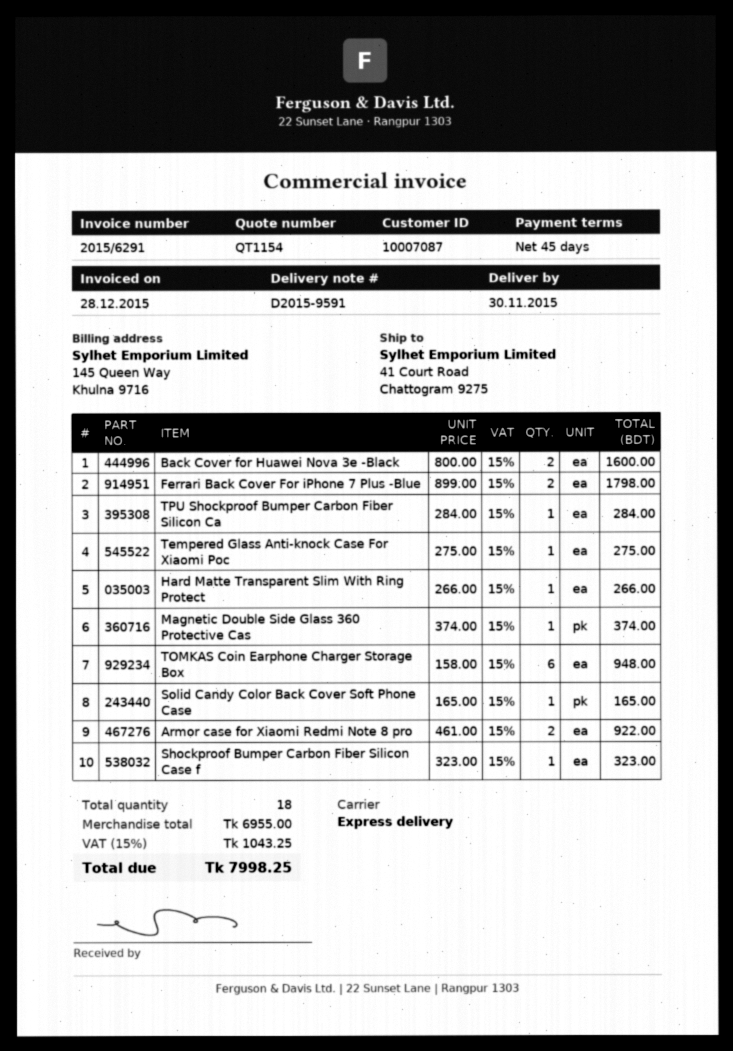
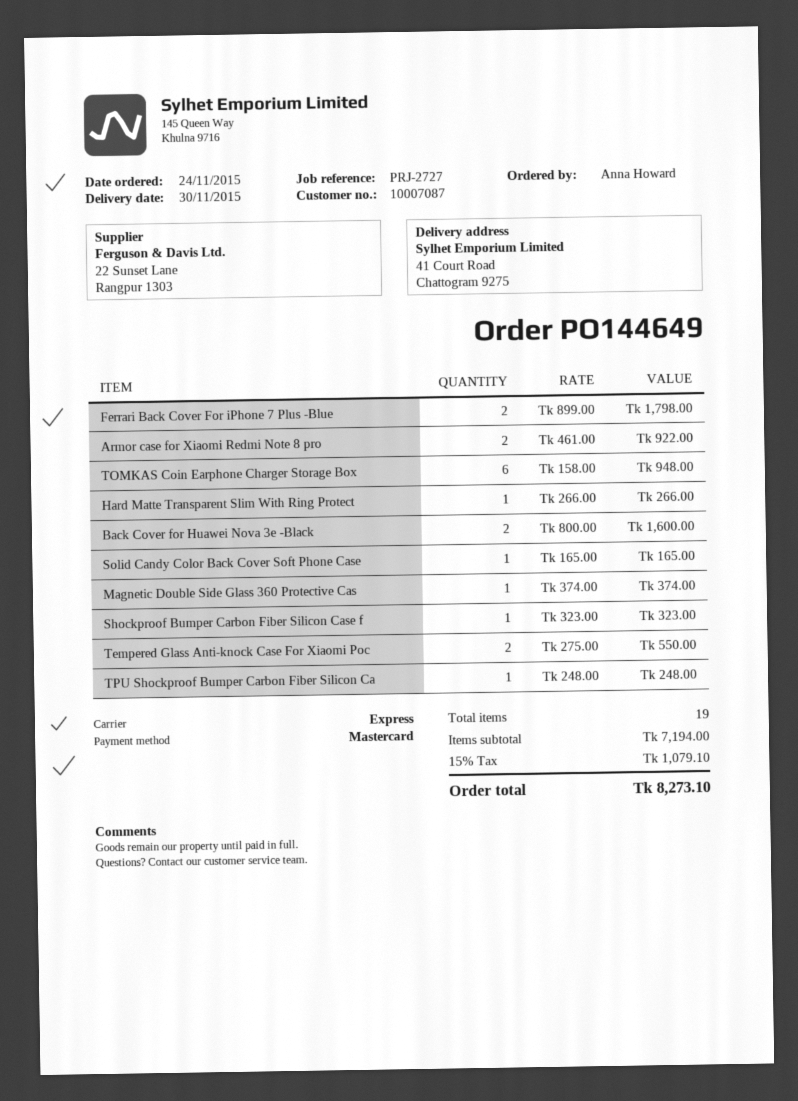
TPU Shockproof Bumper Carbon Fiber Silicon Ca: 1 x 284.00 = 284.00 -> 1 x 248.00 = 248.00
Tempered Glass Anti-knock Case For Xiaomi Poc: 1 x 275.00 = 275.00 -> 2 x 275.00 = 550.00
total quantity: 18 -> 19
subtotal: 6955.00 -> 7194.00
tax: 15% = 1043.25 -> 15% = 1079.10
total: 7998.25 -> 8273.10

